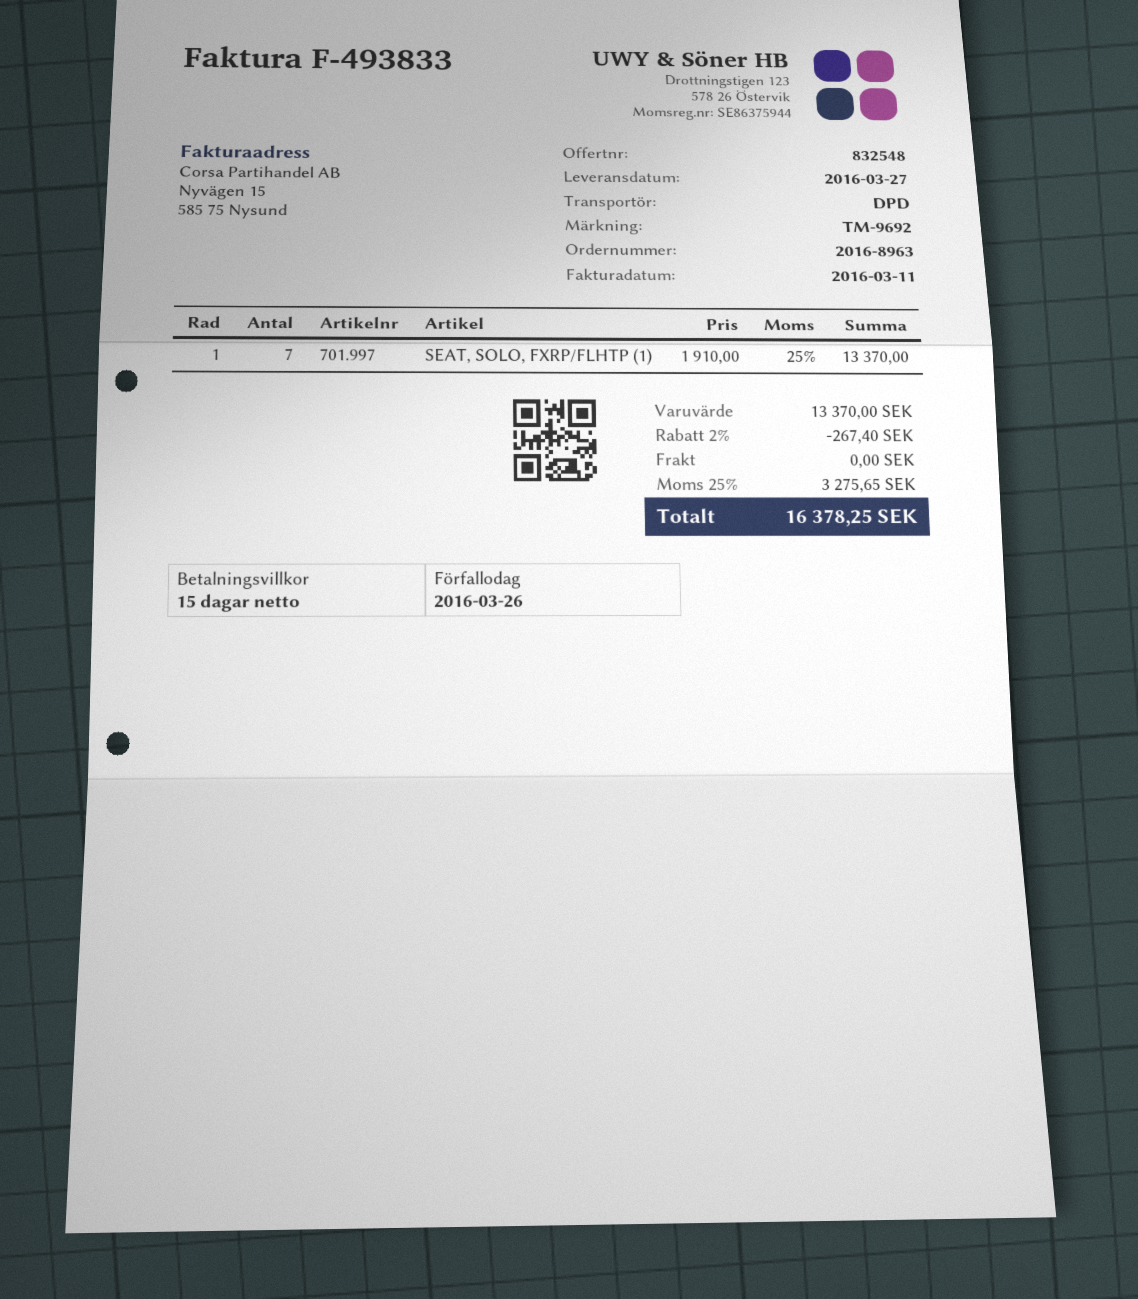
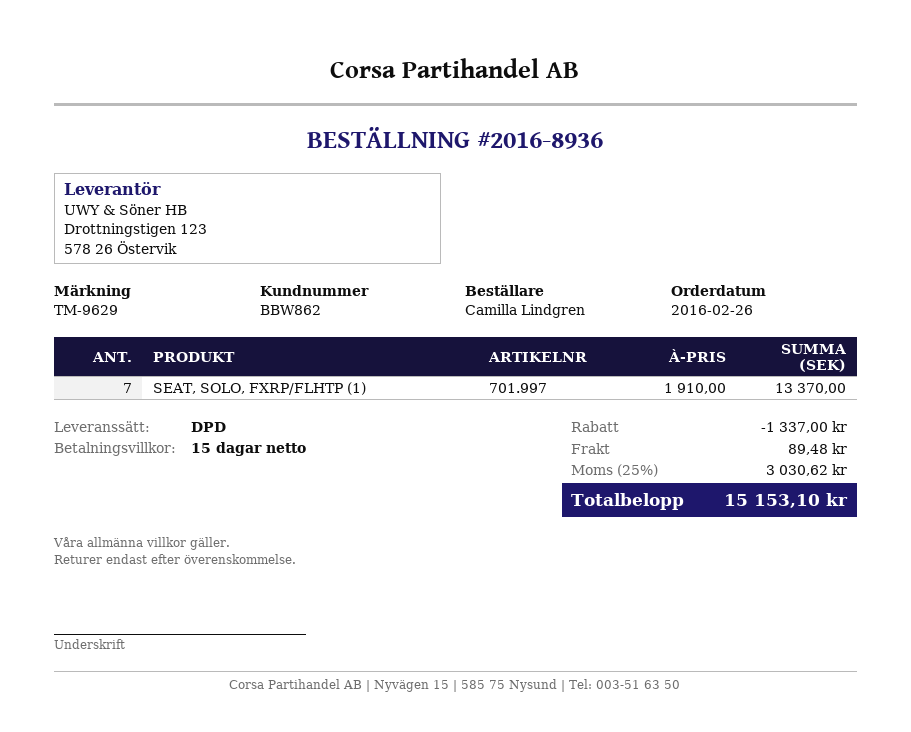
order number: 2016-8963 -> 2016-8936
reference: TM-9692 -> TM-9629
discount: 267.40 -> 1337.00
shipping: 0.00 -> 89.48
tax: 25% = 3275.65 -> 25% = 3030.62
total: 16378.25 -> 15153.10

